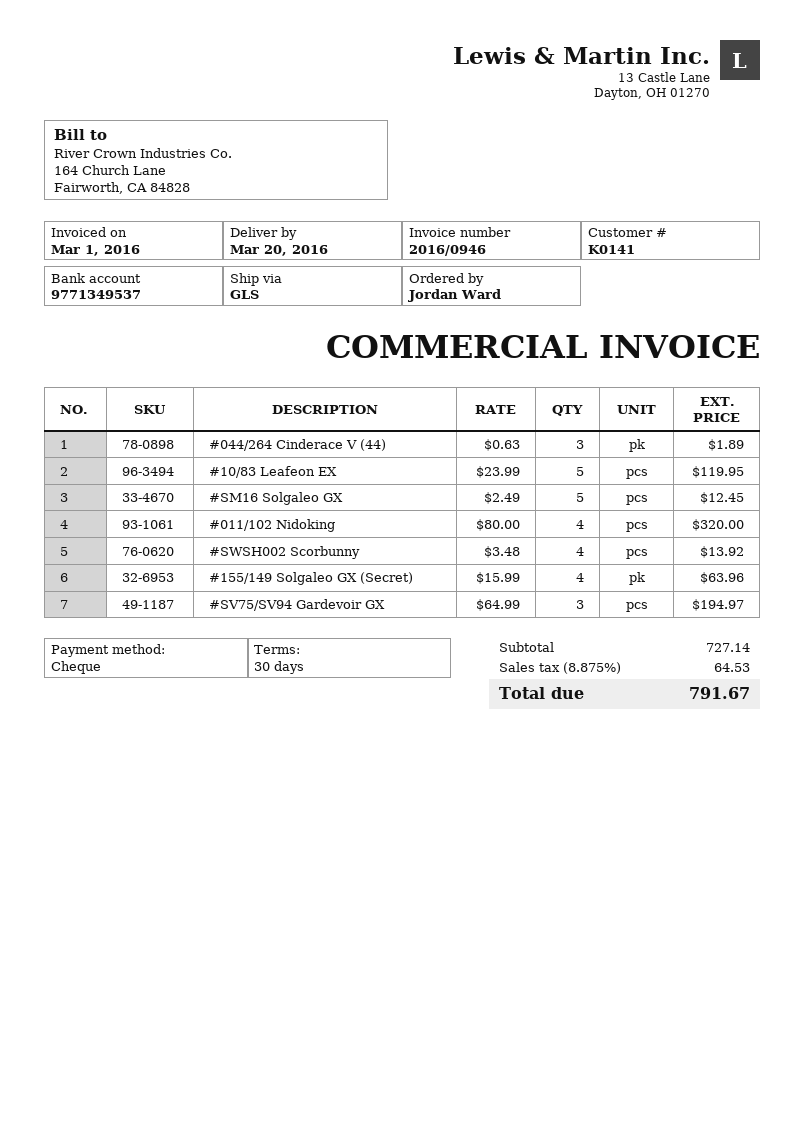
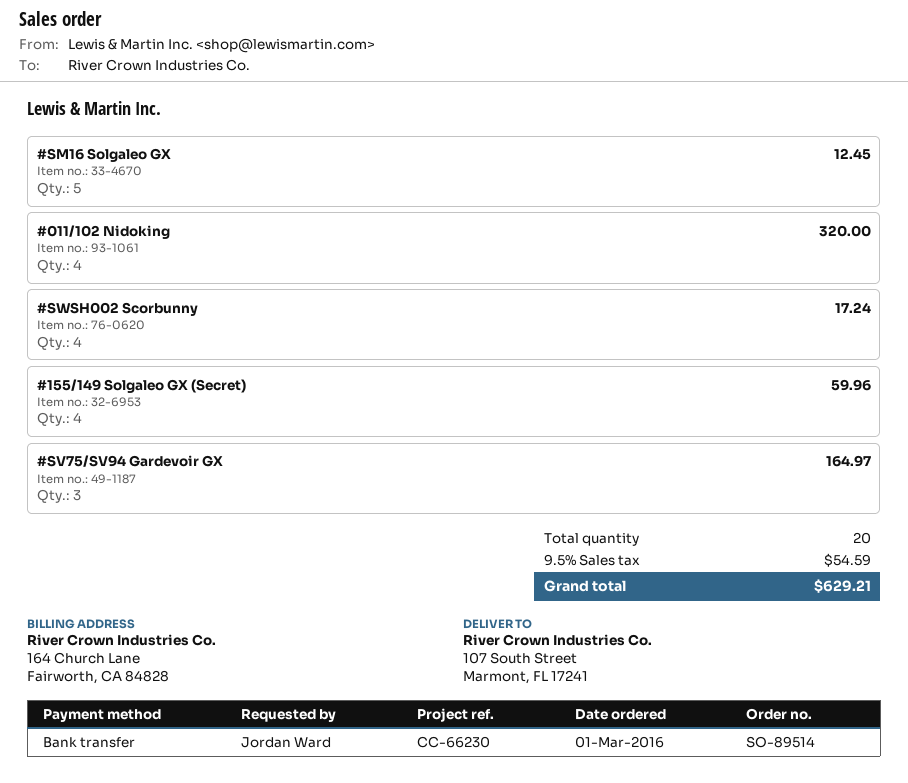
payment method: cheque -> bank transfer
#044/264 Cinderace V (44): 3 for 1.89 -> none
#10/83 Leafeon EX: 5 for 119.95 -> none
#SWSH002 Scorbunny: 4 for 13.92 -> 4 for 17.24
#155/149 Solgaleo GX (Secret): 4 for 63.96 -> 4 for 59.96
#SV75/SV94 Gardevoir GX: 3 for 194.97 -> 3 for 164.97
tax: 8.875% = 64.53 -> 9.5% = 54.59
total: 791.67 -> 629.21

